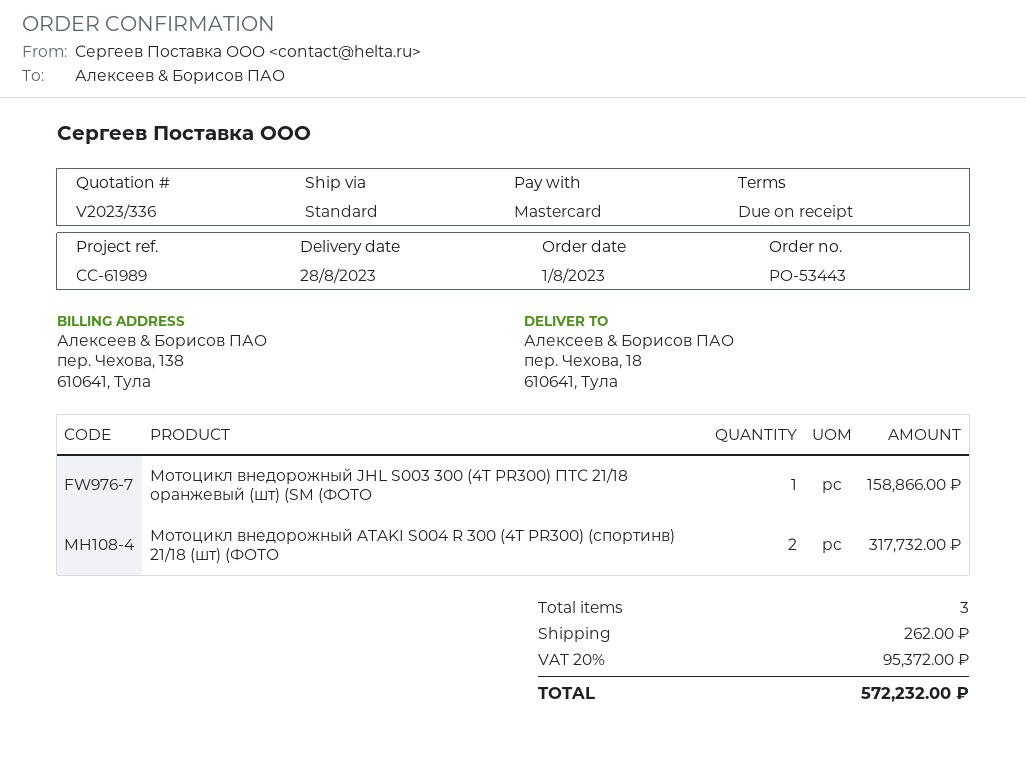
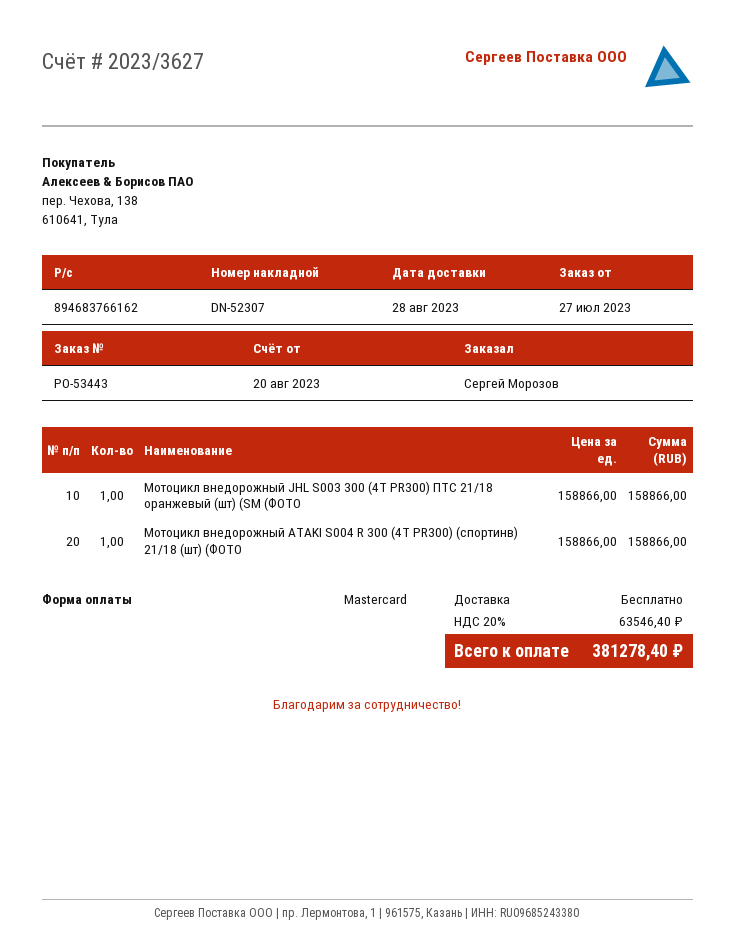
order date: 2023-08-01 -> 2023-07-27
Мотоцикл внедорожный ATAKI S004 R 300 (4T PR300) (спортинв) 21/18 (шт) (ФОТО: 2 for 317732.00 -> 1 for 158866.00
shipping: 262.00 -> 0.00
tax: 20% = 95372.00 -> 20% = 63546.40
total: 572232.00 -> 381278.40

